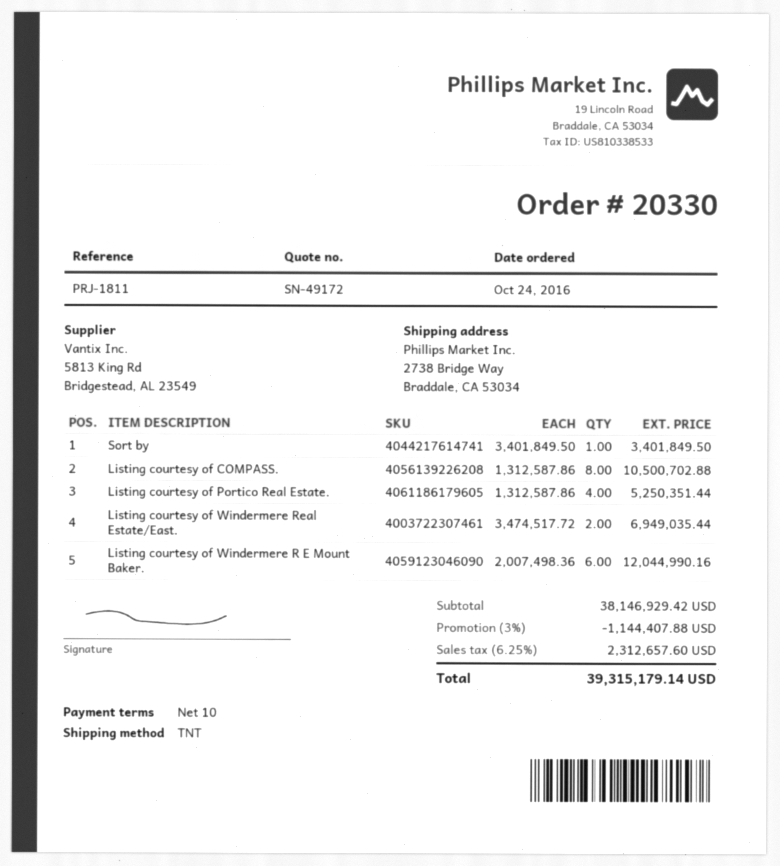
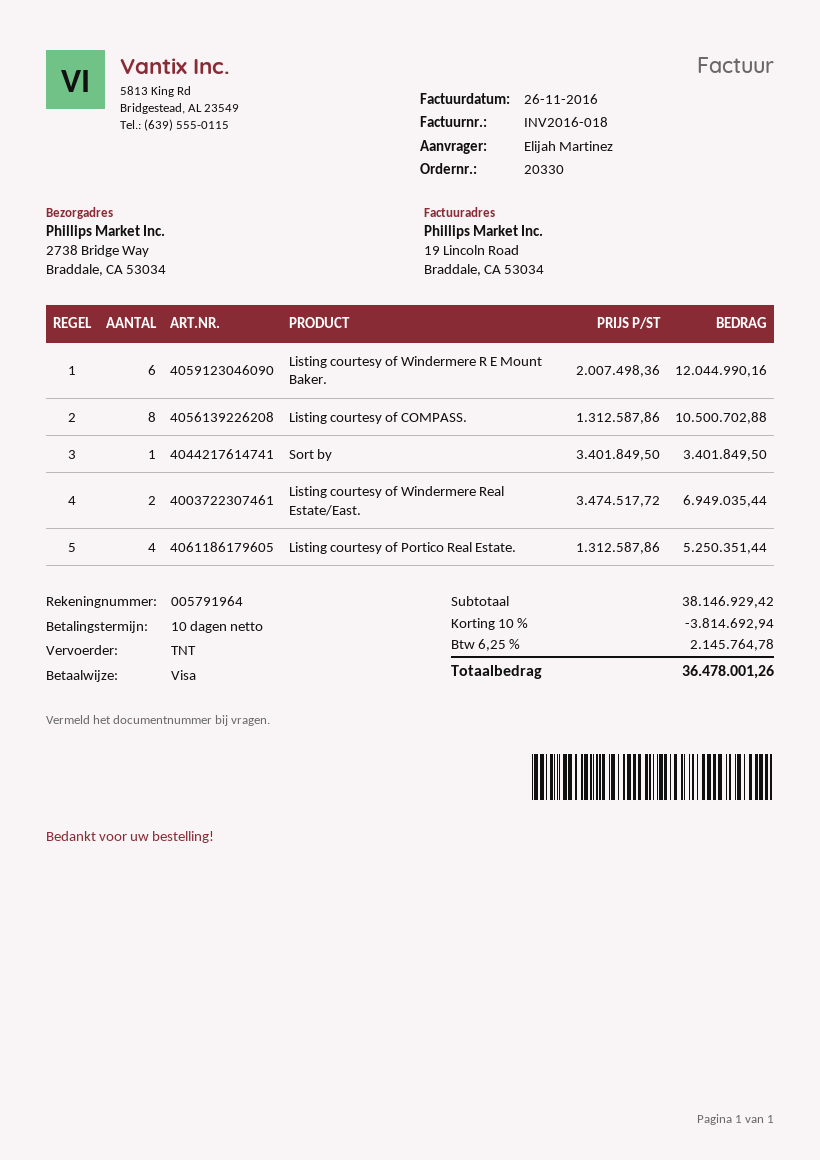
discount: 3% = 1144407.88 -> 10% = 3814692.94
tax: 6.25% = 2312657.60 -> 6.25% = 2145764.78
total: 39315179.14 -> 36478001.26

